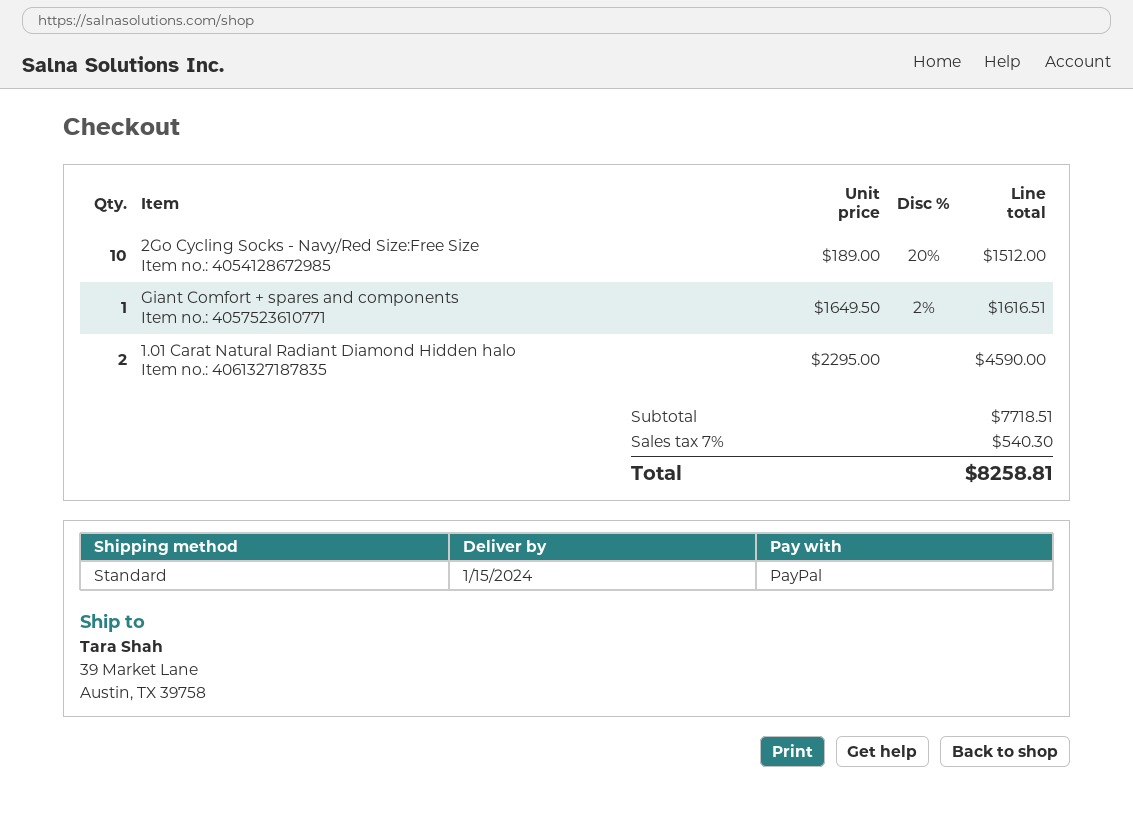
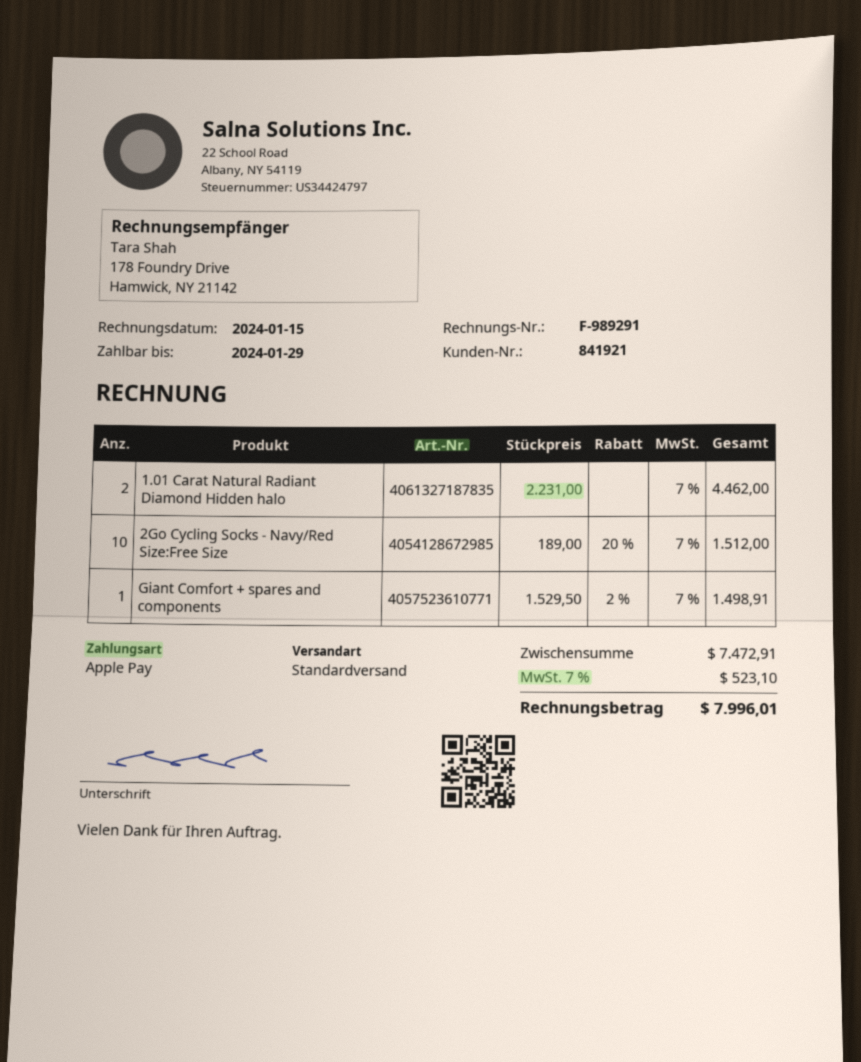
payment method: PayPal -> Apple Pay
Giant Comfort + spares and components: 1 x 1649.50 - 2% = 1616.51 -> 1 x 1529.50 - 2% = 1498.91
1.01 Carat Natural Radiant Diamond Hidden halo: 2 x 2295.00 = 4590.00 -> 2 x 2231.00 = 4462.00
subtotal: 7718.51 -> 7472.91
tax: 7% = 540.30 -> 7% = 523.10
total: 8258.81 -> 7996.01

